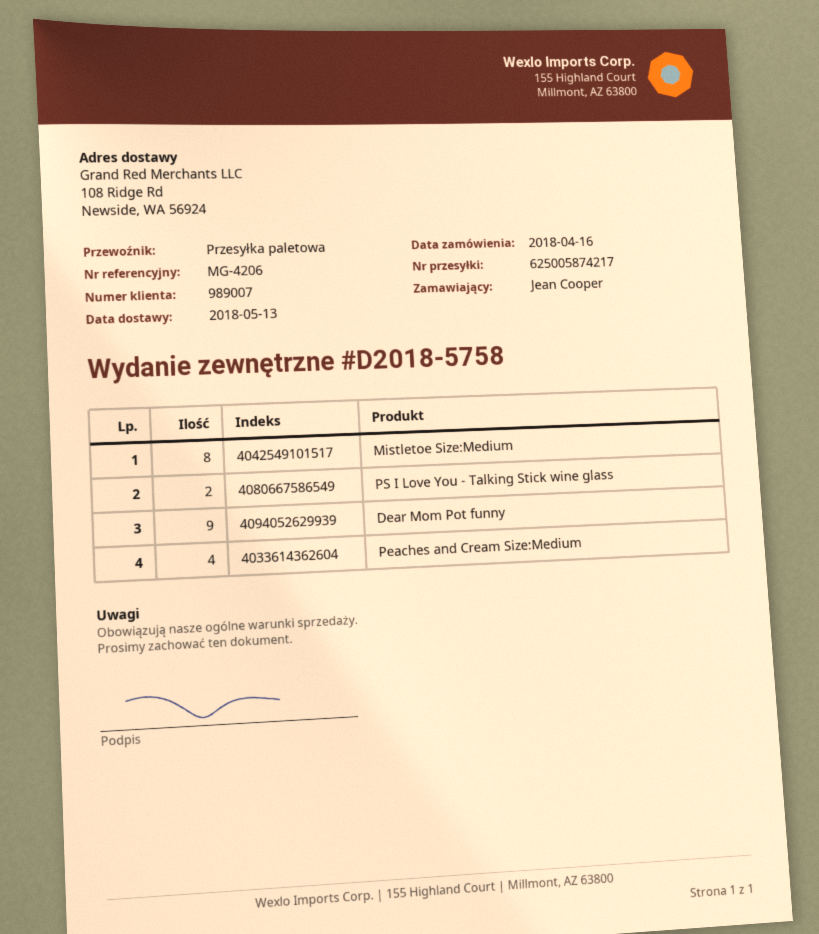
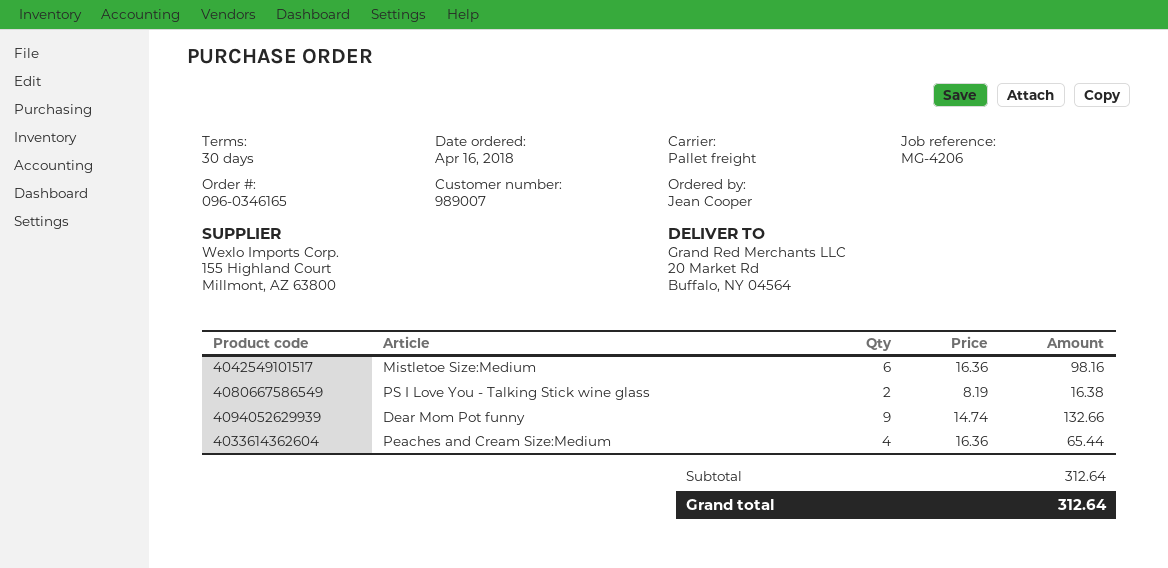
ship to: 108 Ridge Rd, Newside, WA 56924 -> 20 Market Rd, Buffalo, NY 04564
Mistletoe Size:Medium: 8 -> 6

